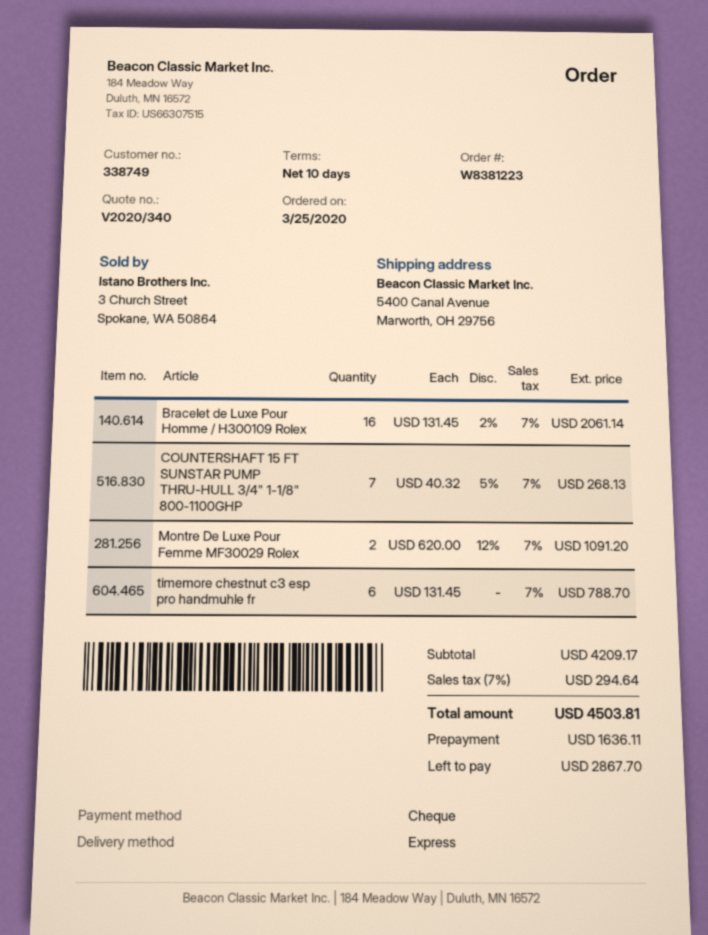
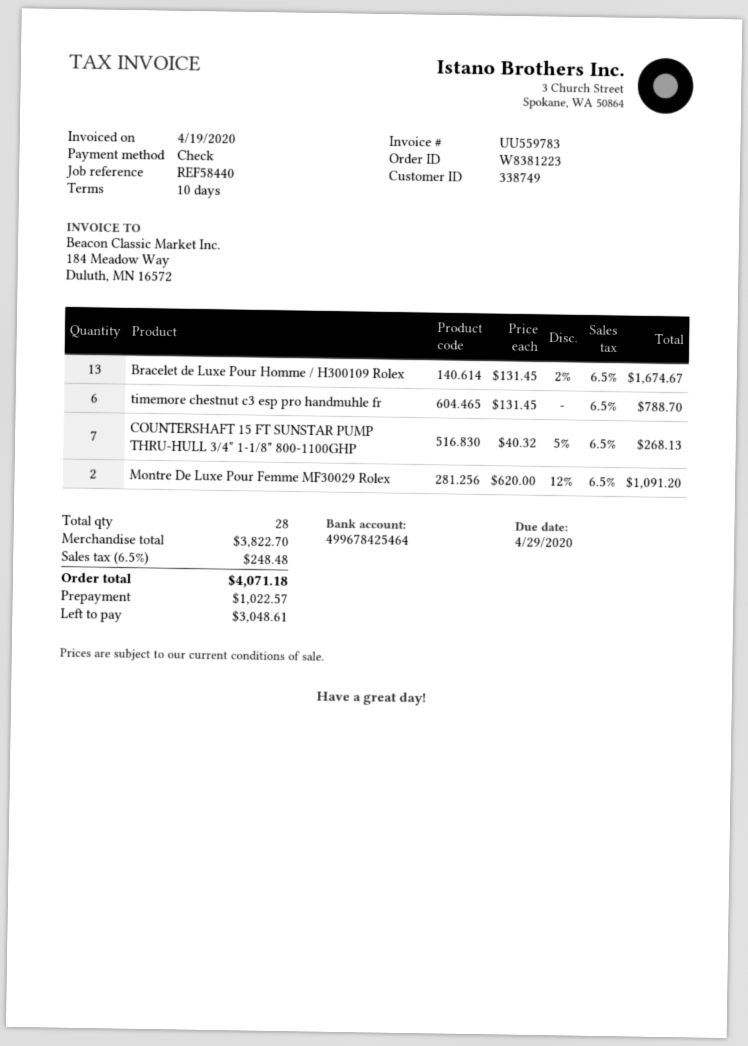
Bracelet de Luxe Pour Homme / H300109 Rolex: 16 x 131.45 - 2% = 2061.14 -> 13 x 131.45 - 2% = 1674.67
subtotal: 4209.17 -> 3822.70
tax: 7% = 294.64 -> 6.5% = 248.48
total: 4503.81 -> 4071.18
deposit: 1636.11 -> 1022.57
balance: 2867.70 -> 3048.61

